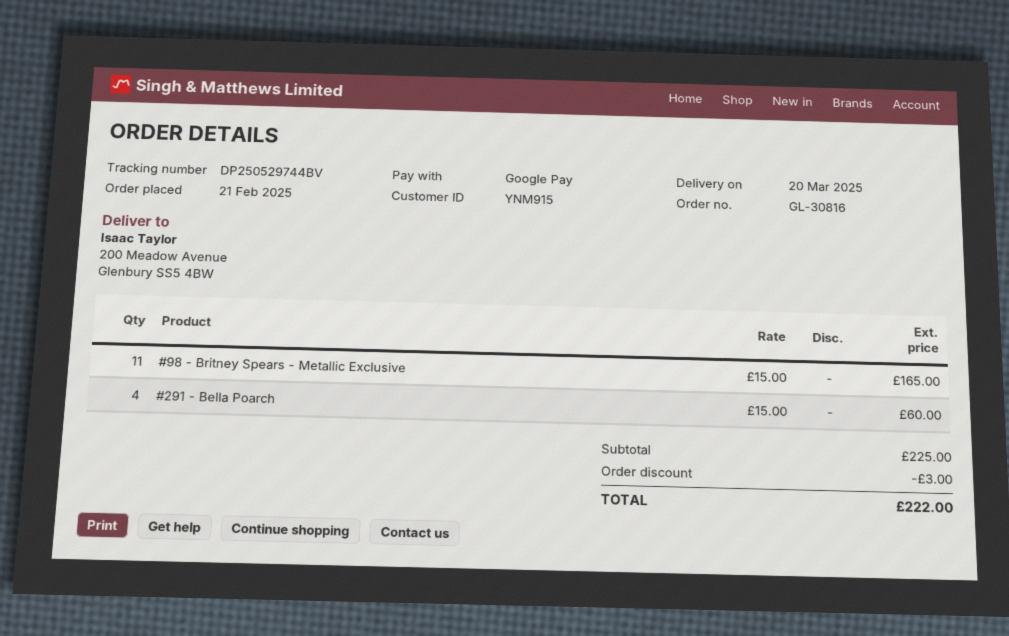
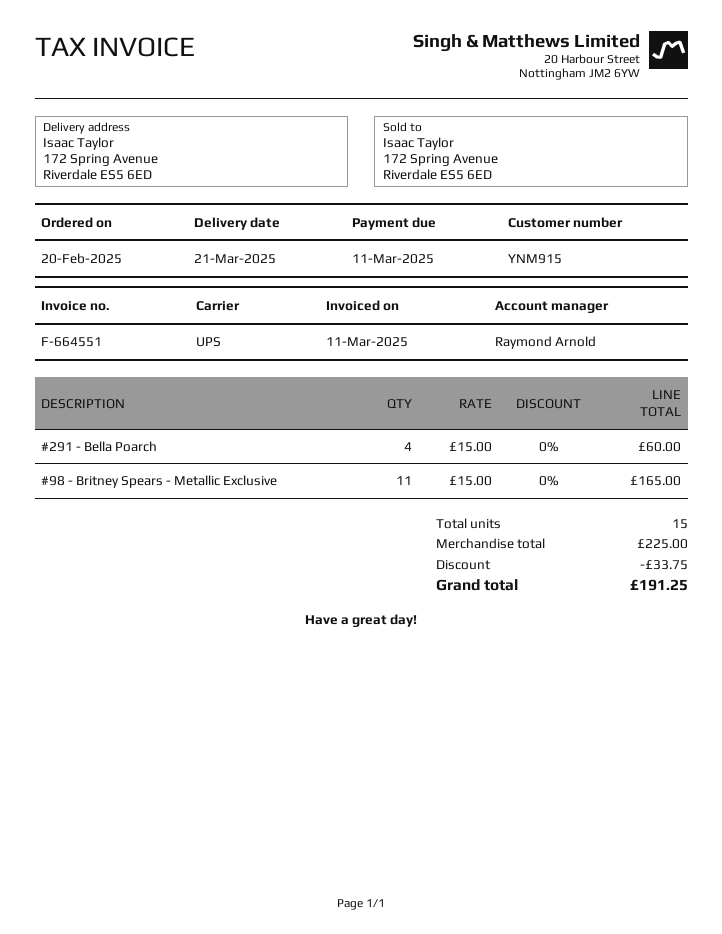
order date: 2025-02-21 -> 2025-02-20
delivery date: 2025-03-20 -> 2025-03-21
ship to: 200 Meadow Avenue, Glenbury SS5 4BW -> 172 Spring Avenue, Riverdale ES5 6ED
discount: 3.00 -> 33.75
total: 222.00 -> 191.25

